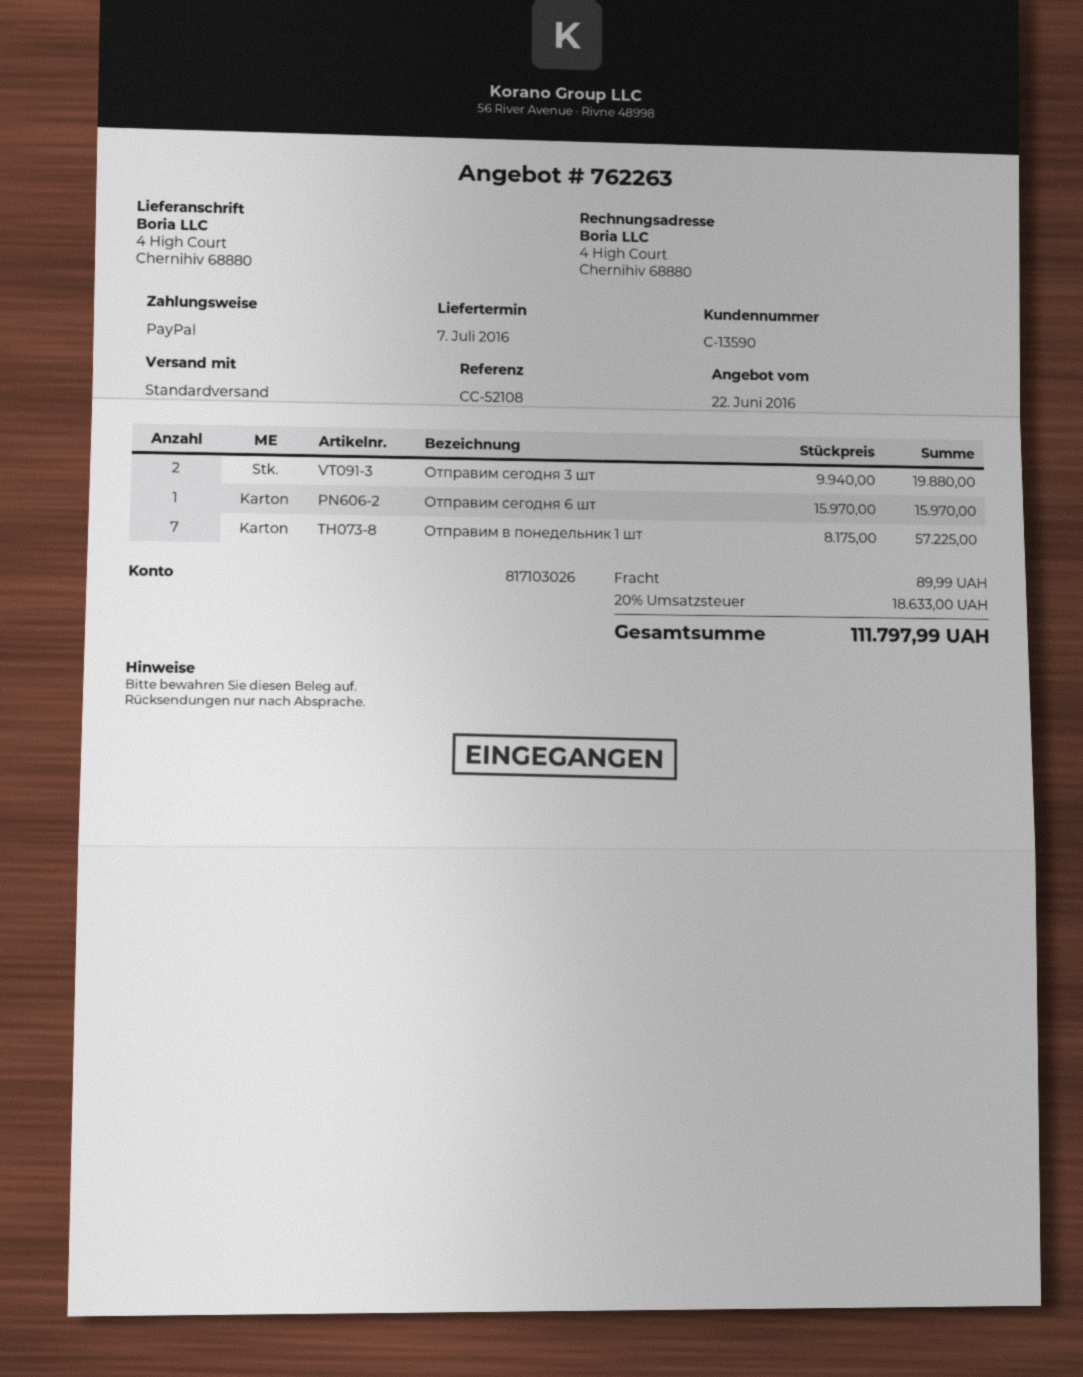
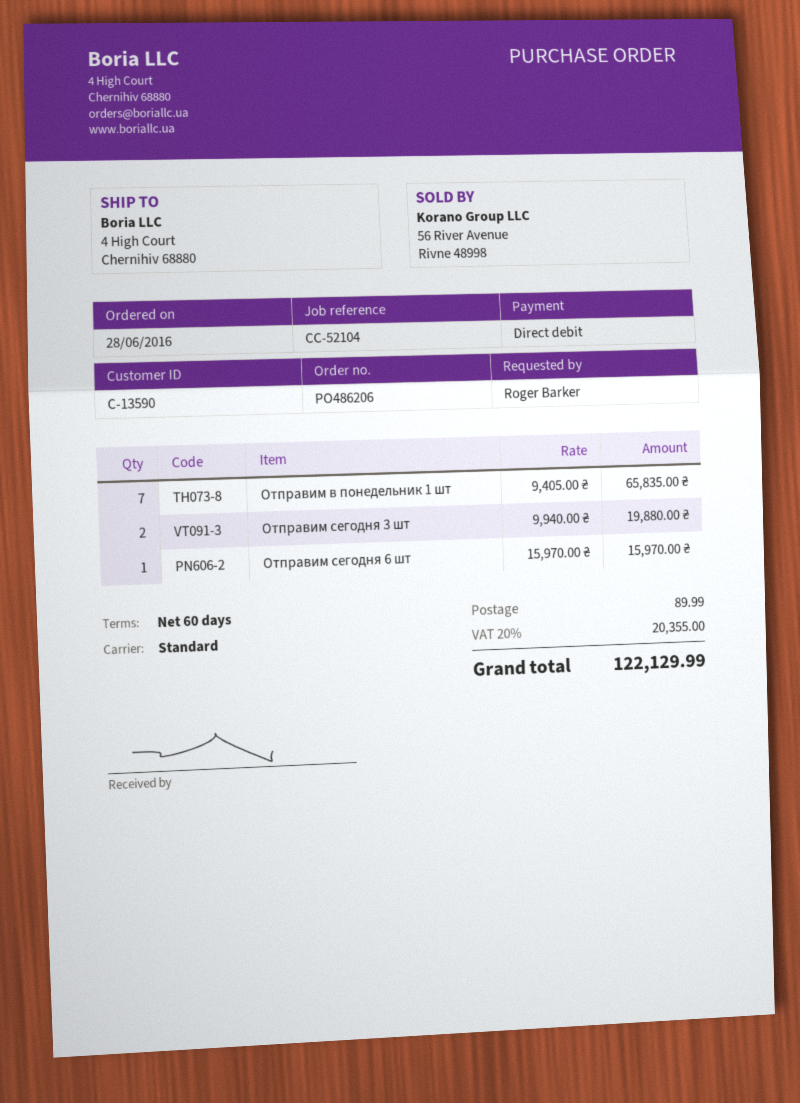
reference: CC-52108 -> CC-52104
payment method: PayPal -> direct debit
Отправим в понедельник 1 шт: 7 x 8175.00 = 57225.00 -> 7 x 9405.00 = 65835.00
tax: 20% = 18633.00 -> 20% = 20355.00
total: 111797.99 -> 122129.99

